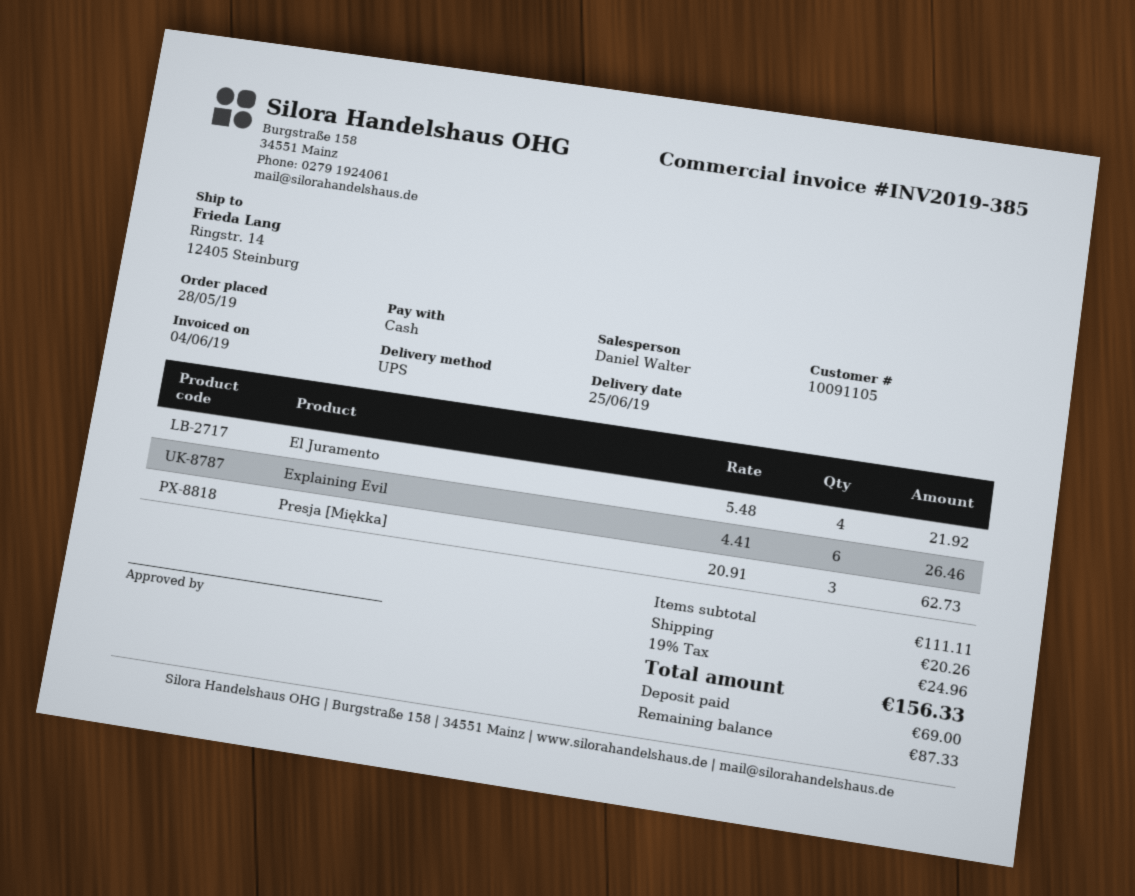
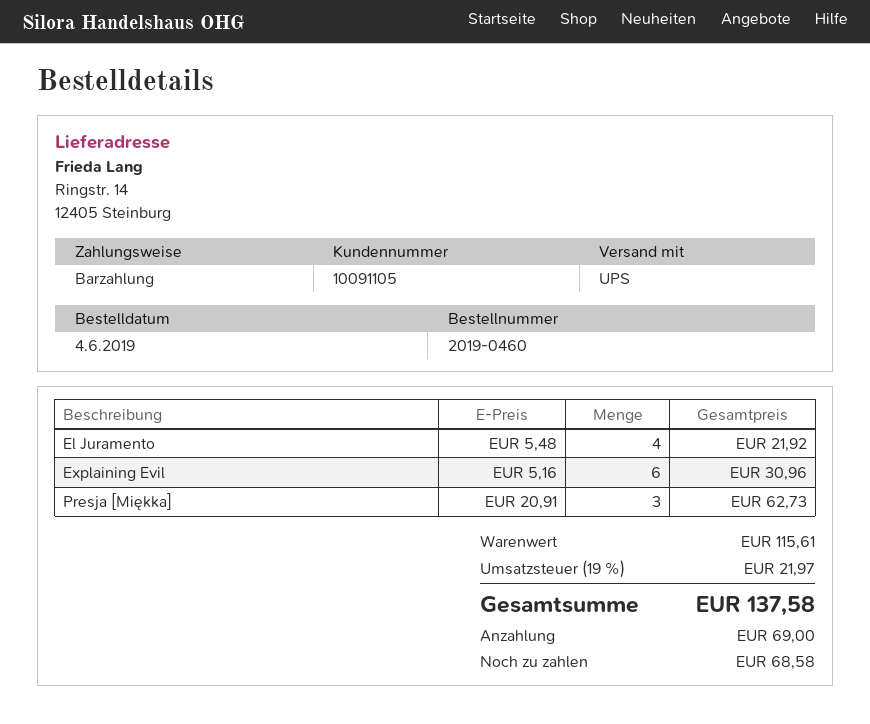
order date: 2019-05-28 -> 2019-06-04
Explaining Evil: 6 x 4.41 = 26.46 -> 6 x 5.16 = 30.96
subtotal: 111.11 -> 115.61
shipping: 20.26 -> none
tax: 19% = 24.96 -> 19% = 21.97
total: 156.33 -> 137.58
balance: 87.33 -> 68.58

